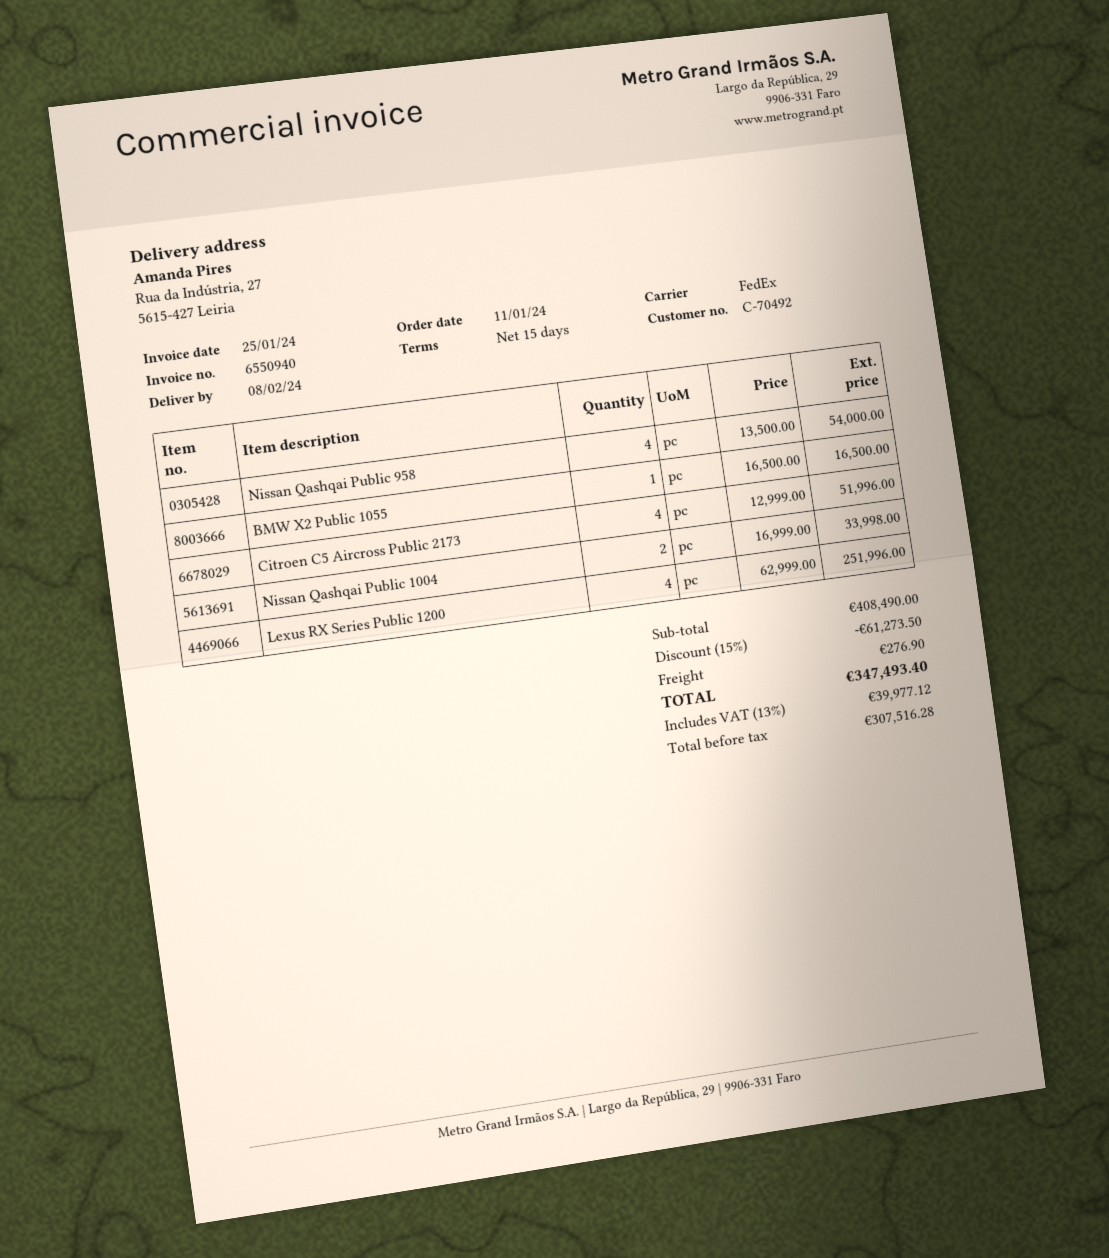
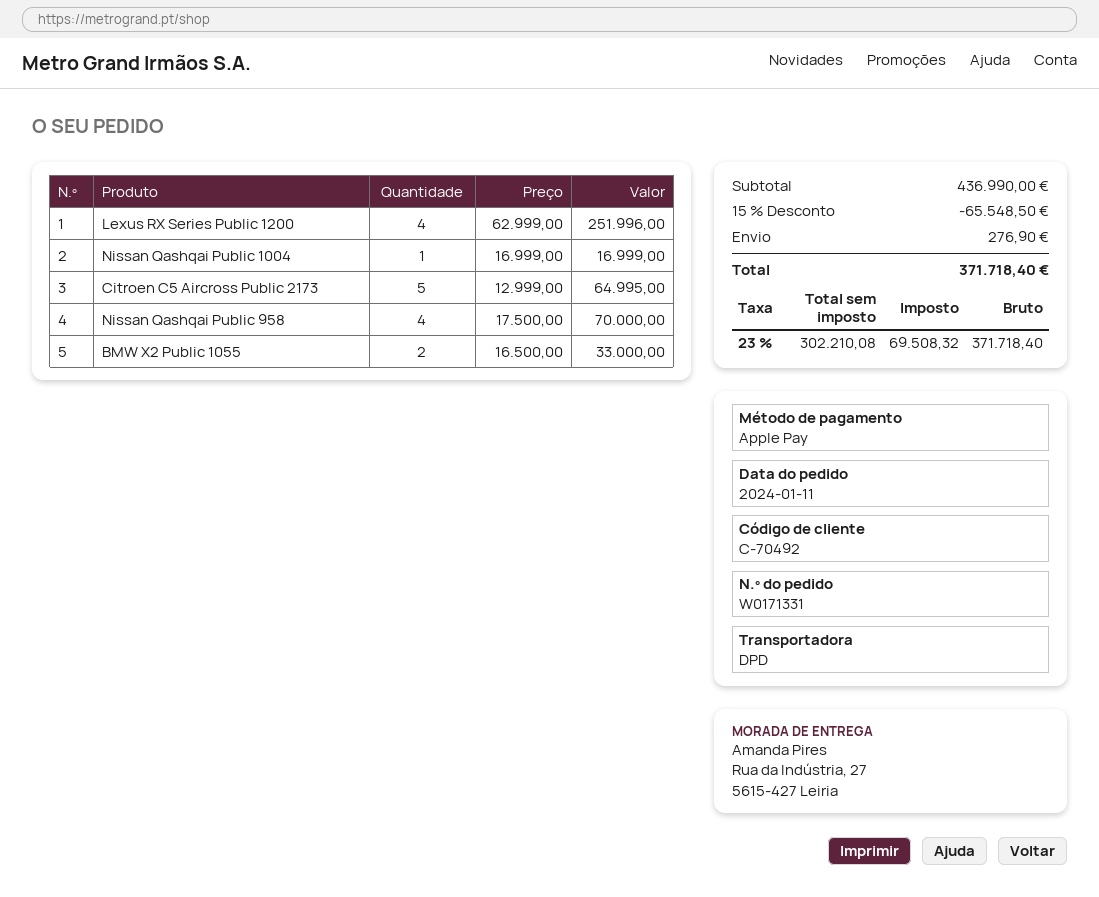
shipping method: FedEx -> DPD
Nissan Qashqai Public 958: 4 x 13500.00 = 54000.00 -> 4 x 17500.00 = 70000.00
BMW X2 Public 1055: 1 x 16500.00 = 16500.00 -> 2 x 16500.00 = 33000.00
Citroen C5 Aircross Public 2173: 4 x 12999.00 = 51996.00 -> 5 x 12999.00 = 64995.00
Nissan Qashqai Public 1004: 2 x 16999.00 = 33998.00 -> 1 x 16999.00 = 16999.00
subtotal: 408490.00 -> 436990.00
discount: 15% = 61273.50 -> 15% = 65548.50
net: 307516.28 -> 302210.08
tax: 13% = 39977.12 -> 23% = 69508.32
total: 347493.40 -> 371718.40

